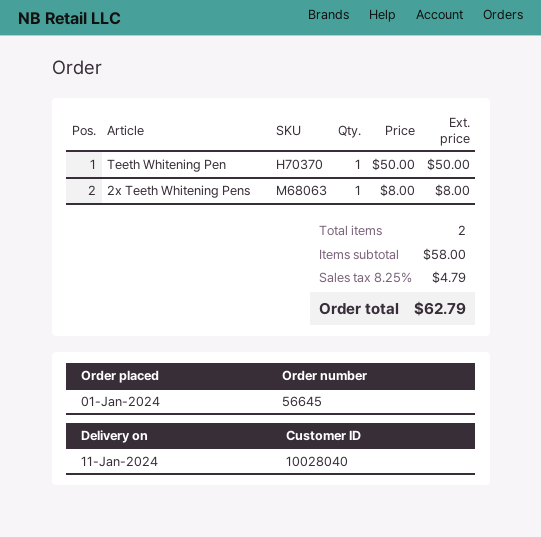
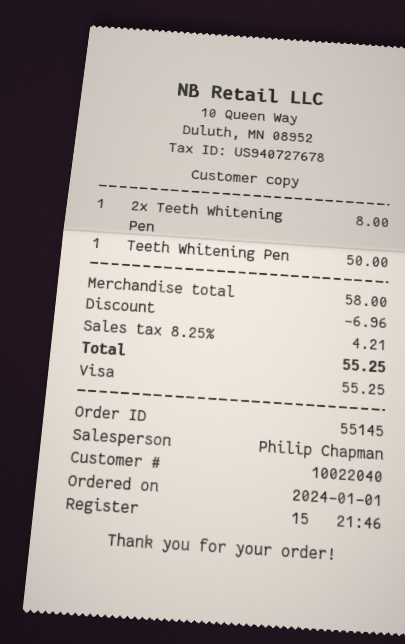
order number: 56645 -> 55145
customer number: 10028040 -> 10022040
discount: none -> 6.96
tax: 8.25% = 4.79 -> 8.25% = 4.21
total: 62.79 -> 55.25

